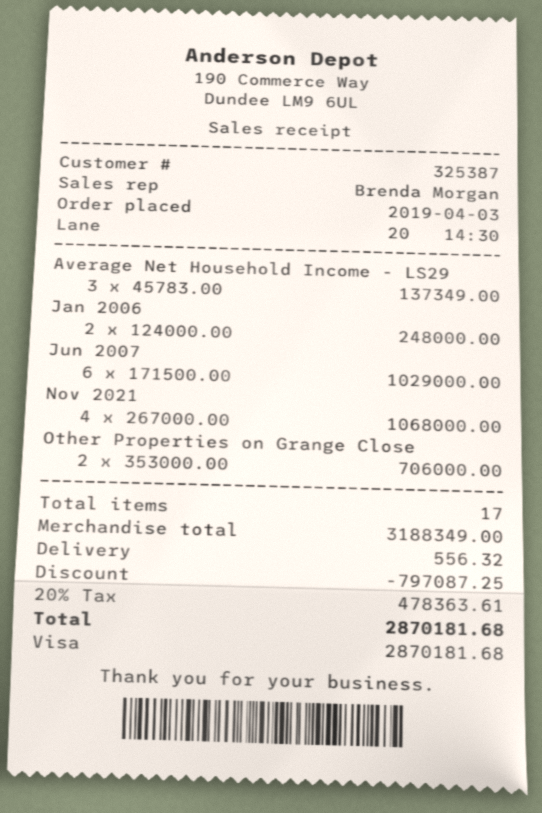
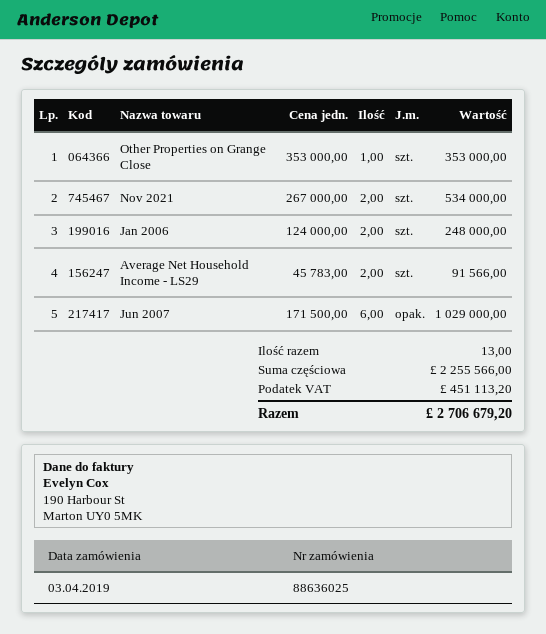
Average Net Household Income - LS29: 3 x 45783.00 = 137349.00 -> 2 x 45783.00 = 91566.00
Nov 2021: 4 x 267000.00 = 1068000.00 -> 2 x 267000.00 = 534000.00
Other Properties on Grange Close: 2 x 353000.00 = 706000.00 -> 1 x 353000.00 = 353000.00
total quantity: 17 -> 13
subtotal: 3188349.00 -> 2255566.00
discount: 797087.25 -> none
shipping: 556.32 -> none
tax: 478363.61 -> 451113.20
total: 2870181.68 -> 2706679.20

